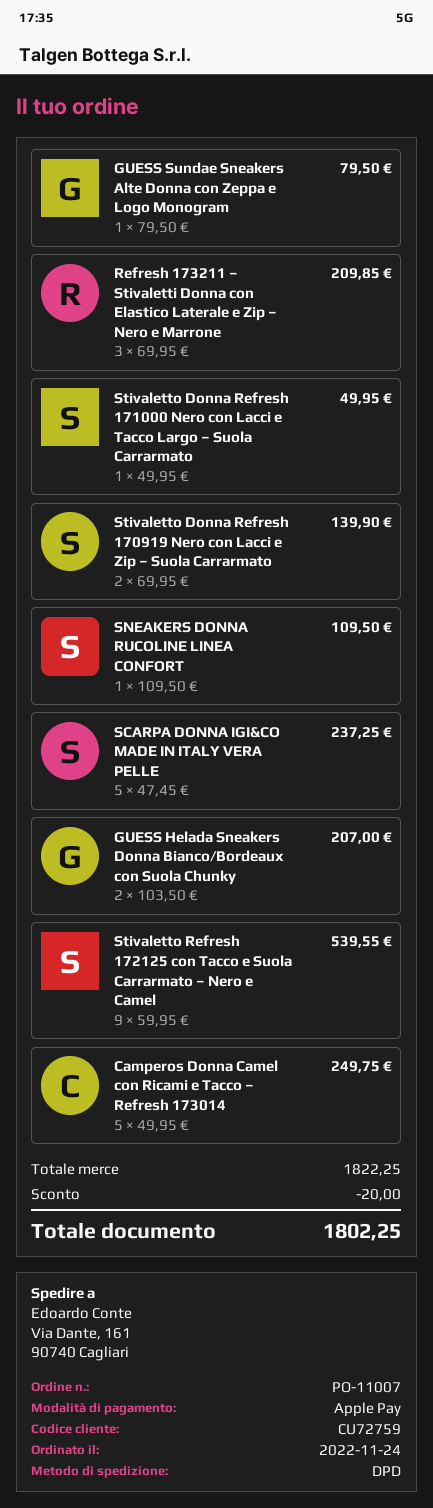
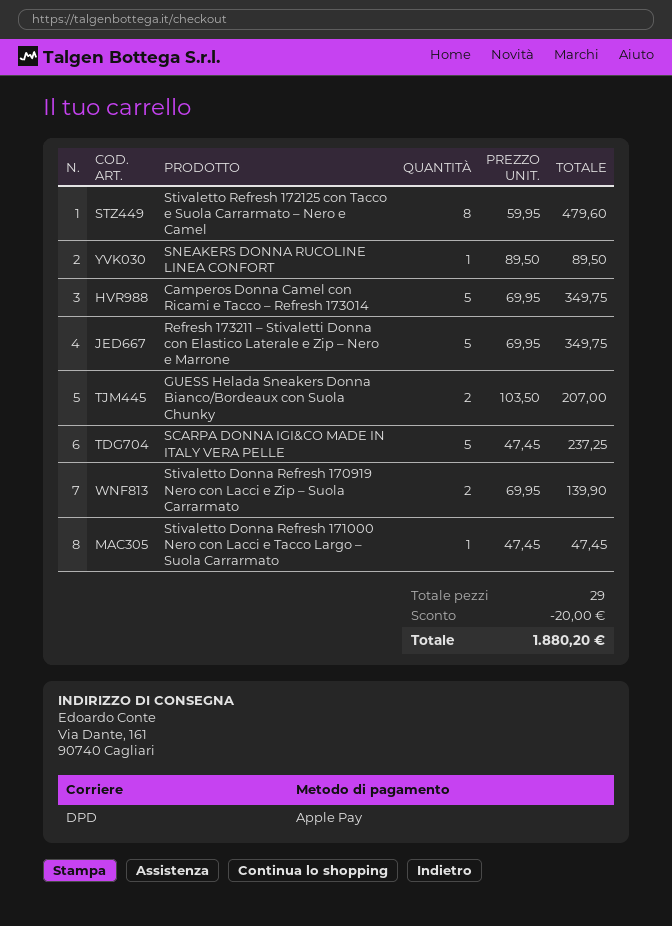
GUESS Sundae Sneakers Alte Donna con Zeppa e Logo Monogram: 1 x 79.50 = 79.50 -> none
Refresh 173211 – Stivaletti Donna con Elastico Laterale e Zip – Nero e Marrone: 3 x 69.95 = 209.85 -> 5 x 69.95 = 349.75
Stivaletto Donna Refresh 171000 Nero con Lacci e Tacco Largo – Suola Carrarmato: 1 x 49.95 = 49.95 -> 1 x 47.45 = 47.45
SNEAKERS DONNA RUCOLINE LINEA CONFORT: 1 x 109.50 = 109.50 -> 1 x 89.50 = 89.50
Stivaletto Refresh 172125 con Tacco e Suola Carrarmato – Nero e Camel: 9 x 59.95 = 539.55 -> 8 x 59.95 = 479.60
Camperos Donna Camel con Ricami e Tacco – Refresh 173014: 5 x 49.95 = 249.75 -> 5 x 69.95 = 349.75
total: 1802.25 -> 1880.20

